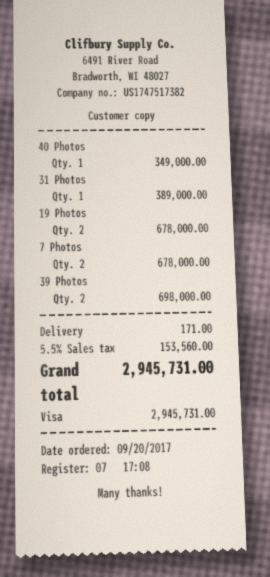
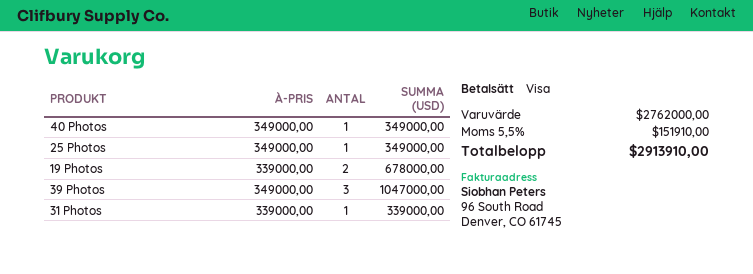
31 Photos: 1 for 389000.00 -> 1 for 339000.00
7 Photos: 2 for 678000.00 -> none
39 Photos: 2 for 698000.00 -> 3 for 1047000.00
25 Photos: none -> 1 for 349000.00
shipping: 171.00 -> none
tax: 5.5% = 153560.00 -> 5.5% = 151910.00
total: 2945731.00 -> 2913910.00

